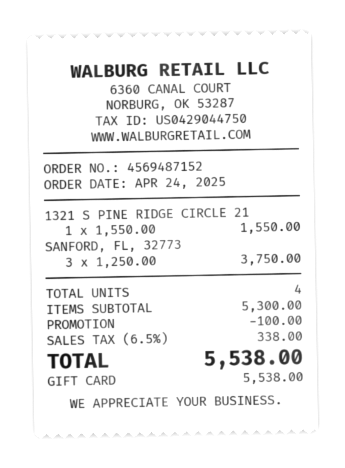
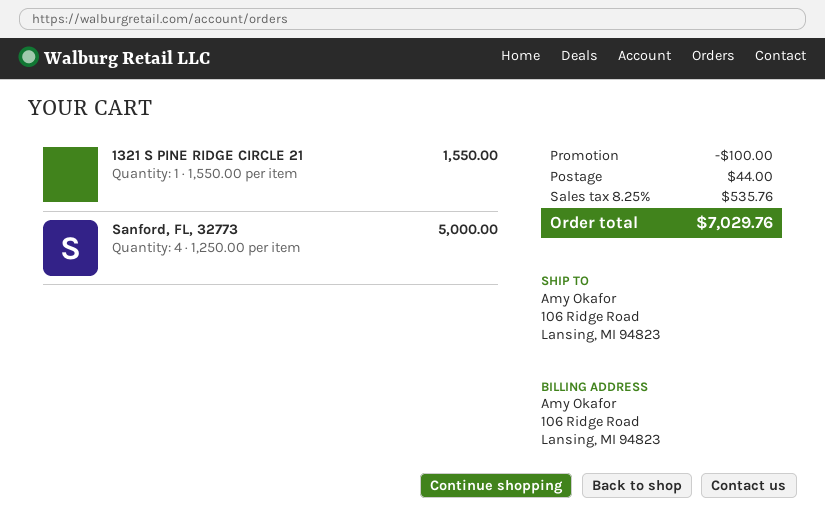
SANFORD, FL, 32773: 3 x 1250.00 = 3750.00 -> 4 x 1250.00 = 5000.00
shipping: none -> 44.00
tax: 6.5% = 338.00 -> 8.25% = 535.76
total: 5538.00 -> 7029.76

